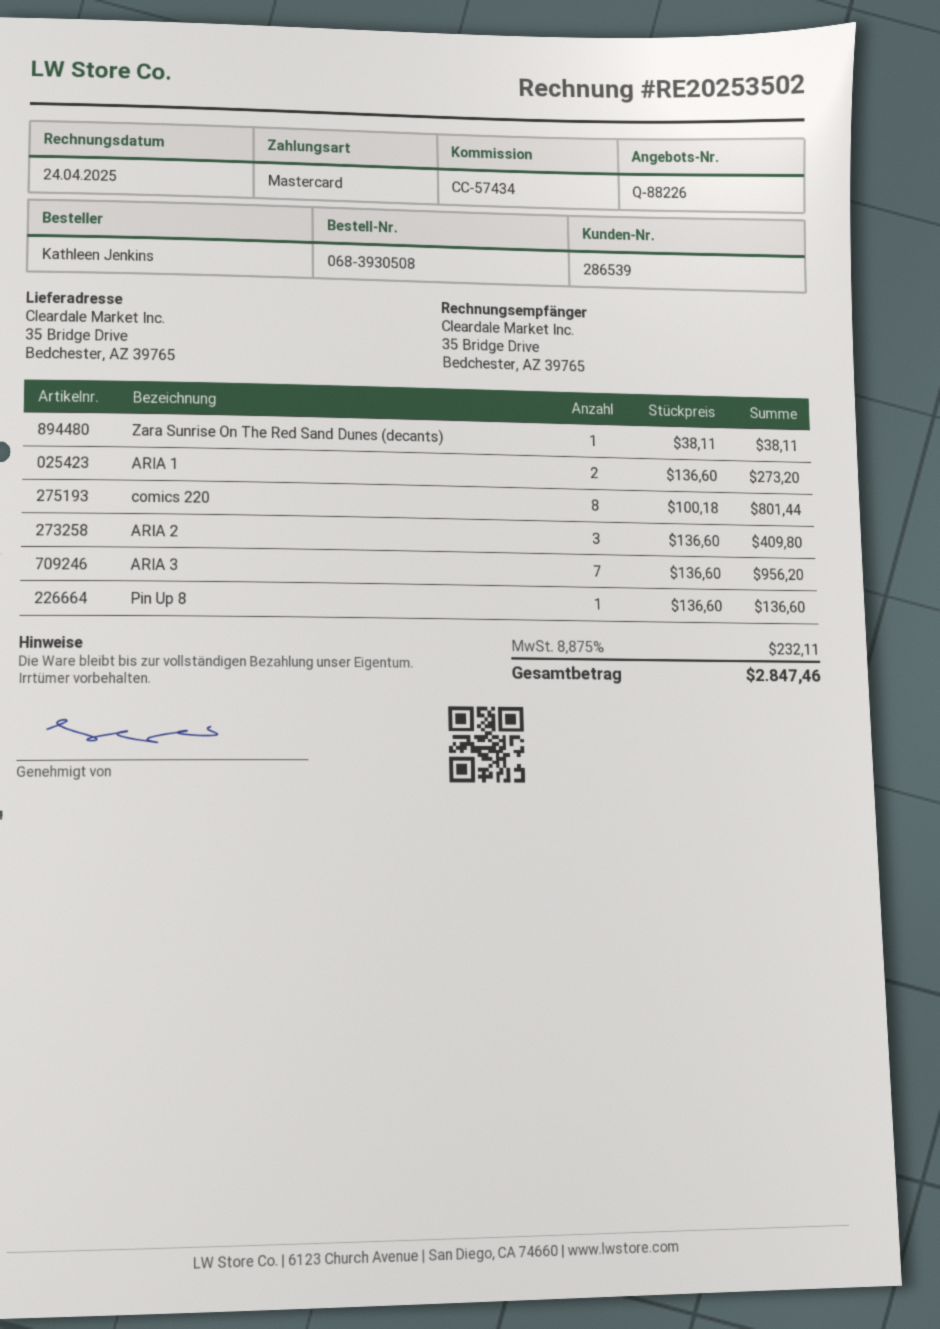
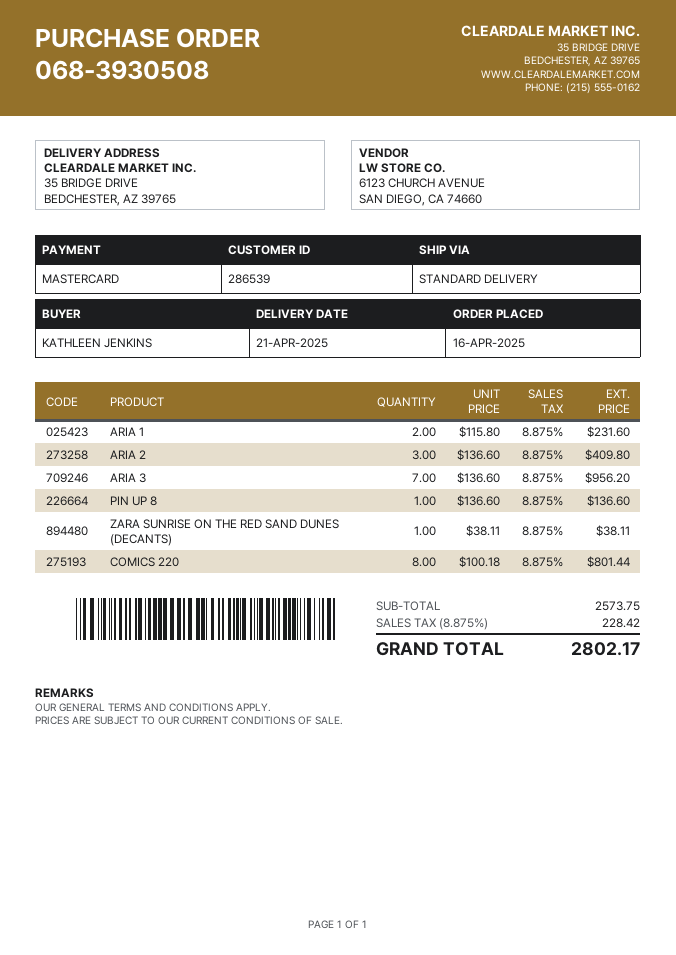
ARIA 1: 2 x 136.60 = 273.20 -> 2 x 115.80 = 231.60
tax: 8.875% = 232.11 -> 8.875% = 228.42
total: 2847.46 -> 2802.17

